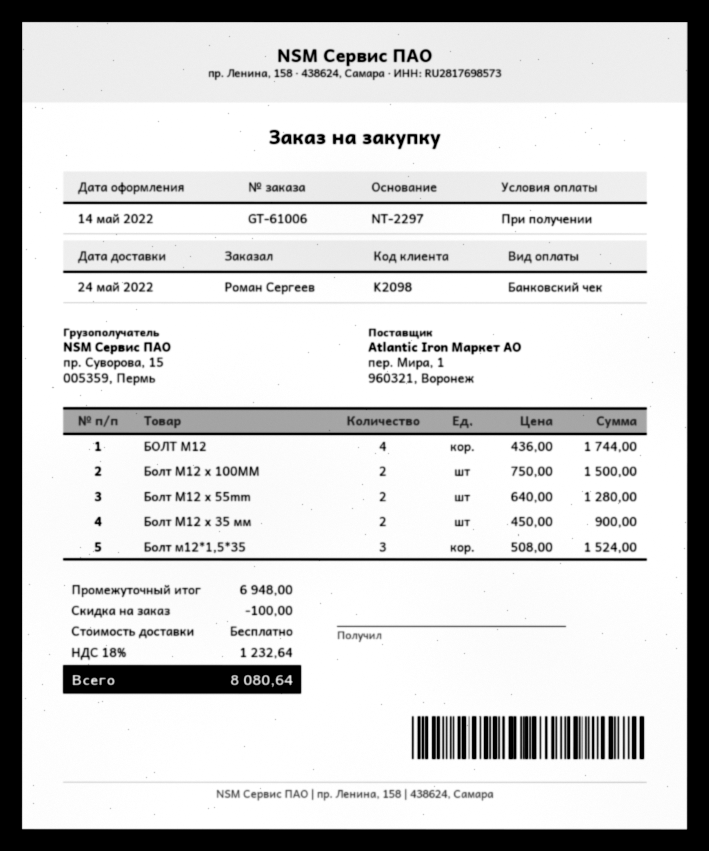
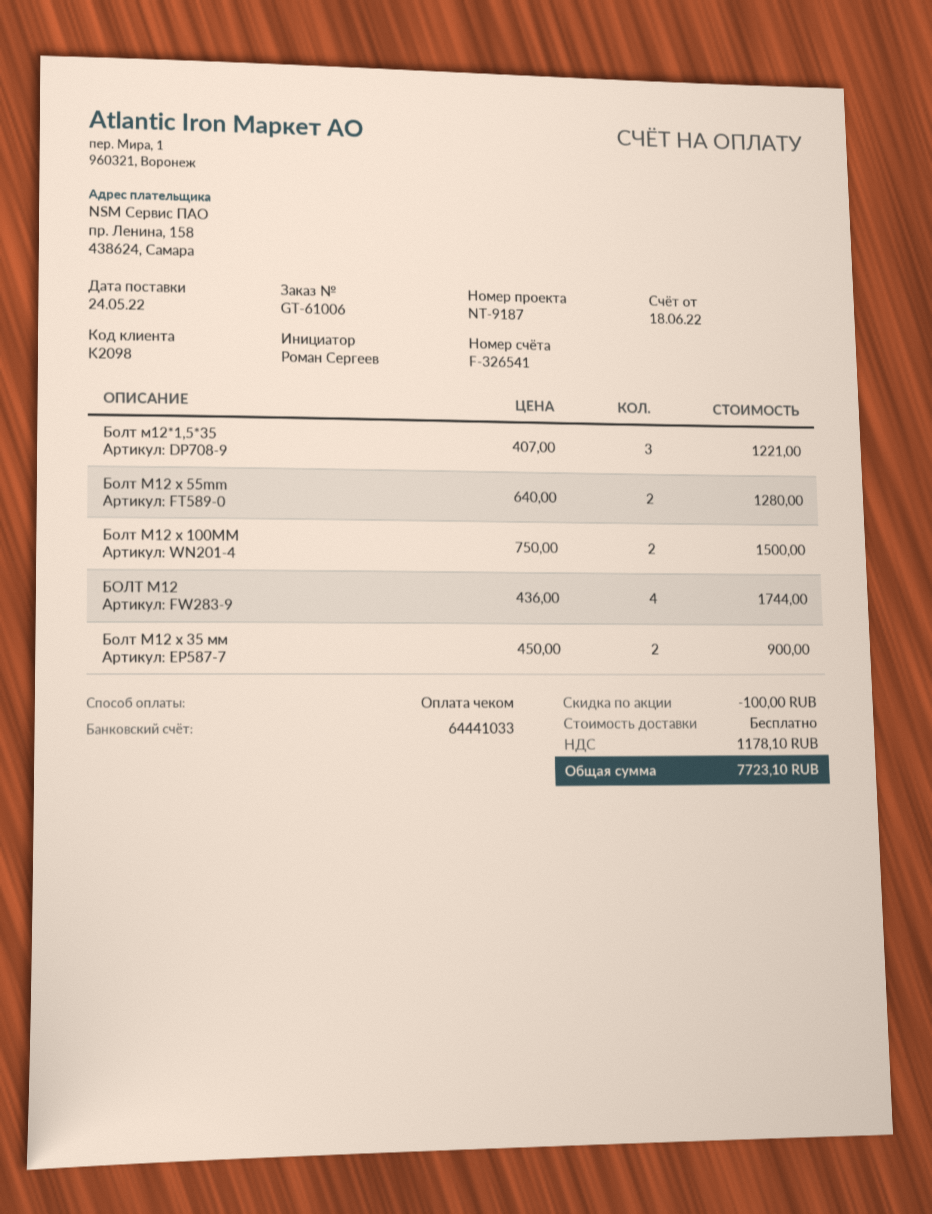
reference: NT-2297 -> NT-9187
Болт м12*1,5*35: 3 x 508.00 = 1524.00 -> 3 x 407.00 = 1221.00
tax: 1232.64 -> 1178.10
total: 8080.64 -> 7723.10

